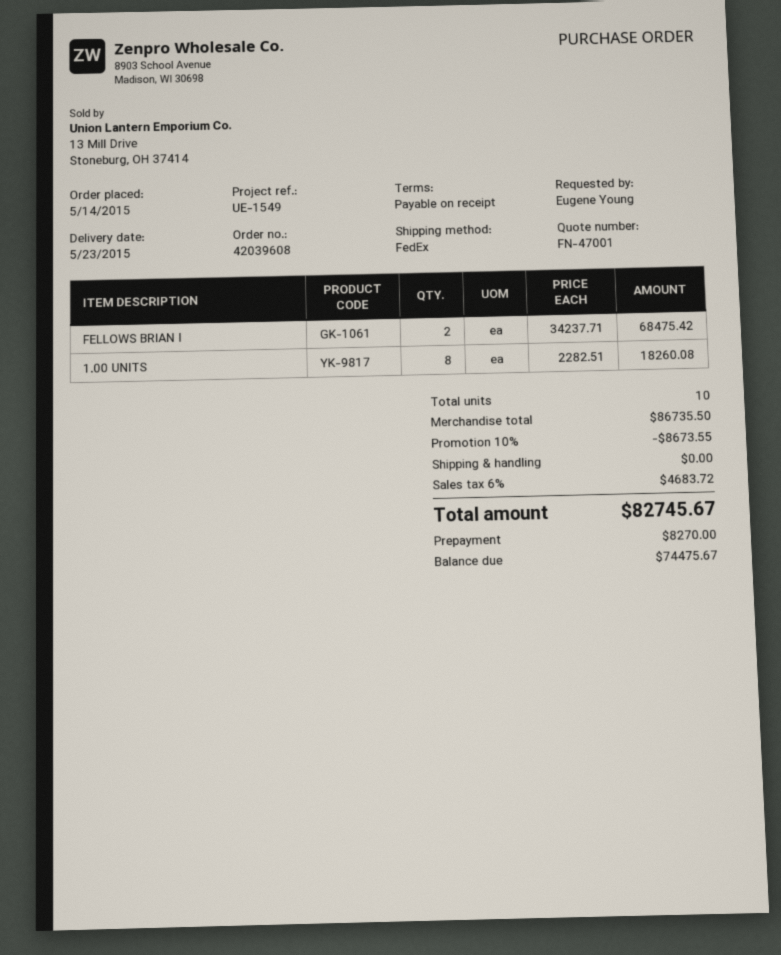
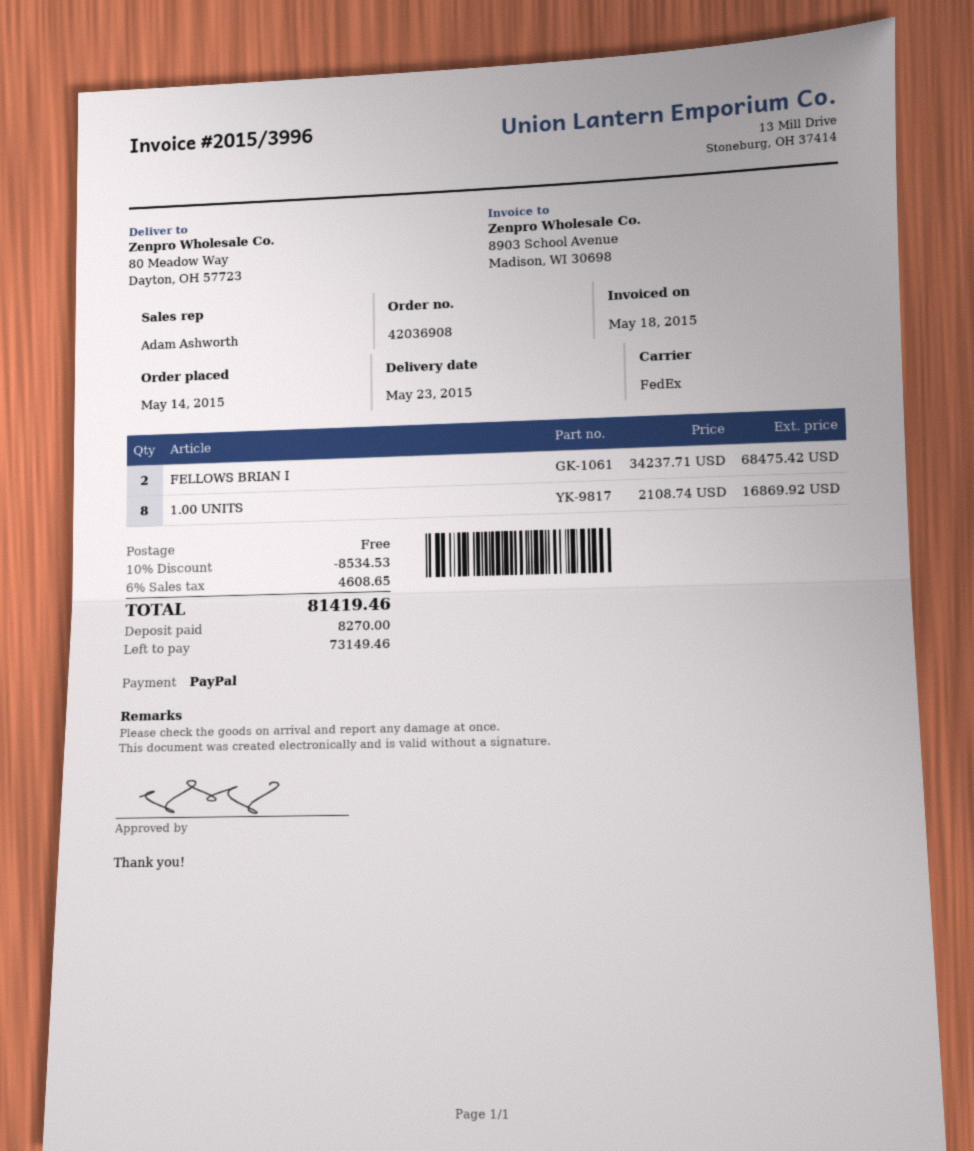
order number: 42039608 -> 42036908
1.00 UNITS: 8 x 2282.51 = 18260.08 -> 8 x 2108.74 = 16869.92
discount: 10% = 8673.55 -> 10% = 8534.53
tax: 6% = 4683.72 -> 6% = 4608.65
total: 82745.67 -> 81419.46
balance: 74475.67 -> 73149.46

